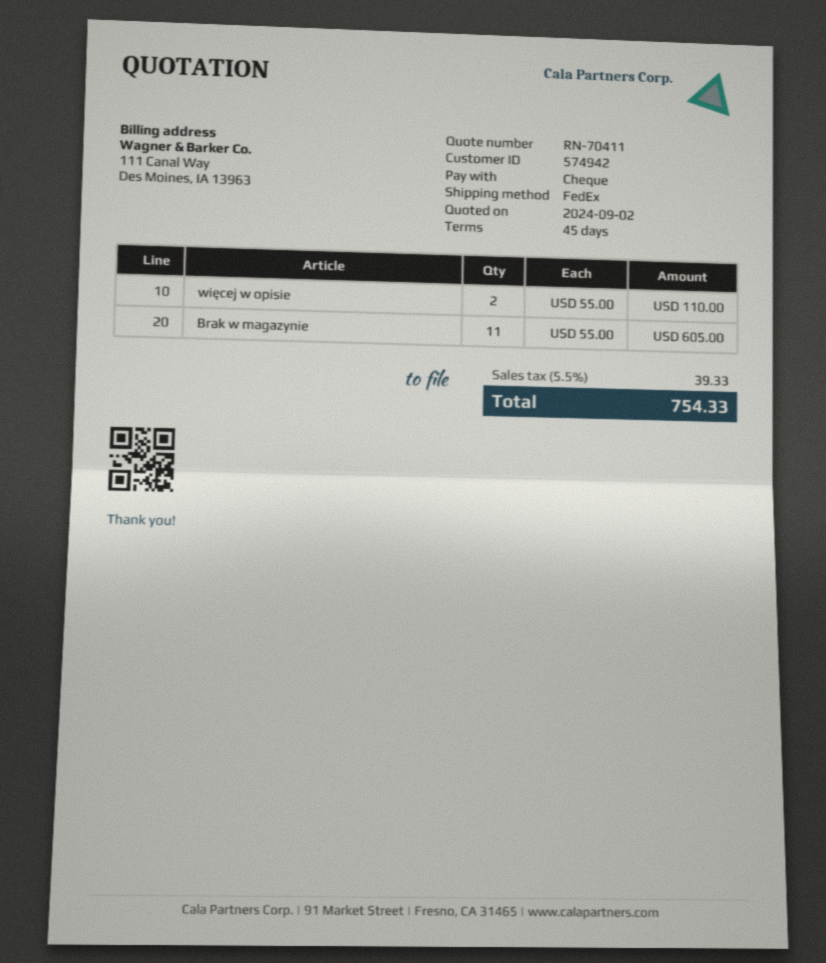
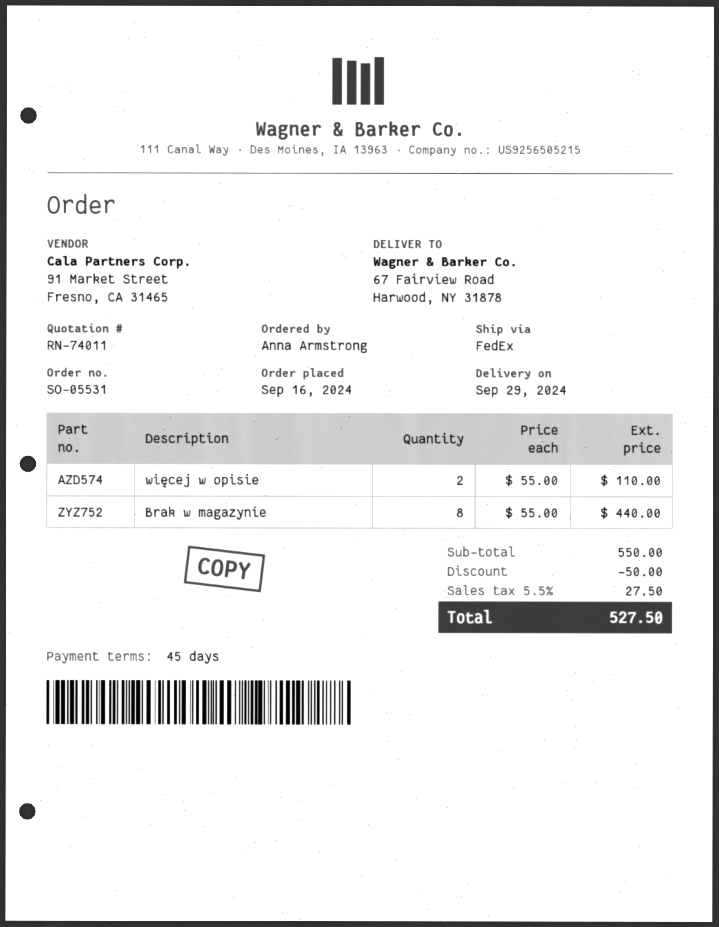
quote number: RN-70411 -> RN-74011
Brak w magazynie: 11 x 55.00 = 605.00 -> 8 x 55.00 = 440.00
discount: none -> 50.00
tax: 5.5% = 39.33 -> 5.5% = 27.50
total: 754.33 -> 527.50

